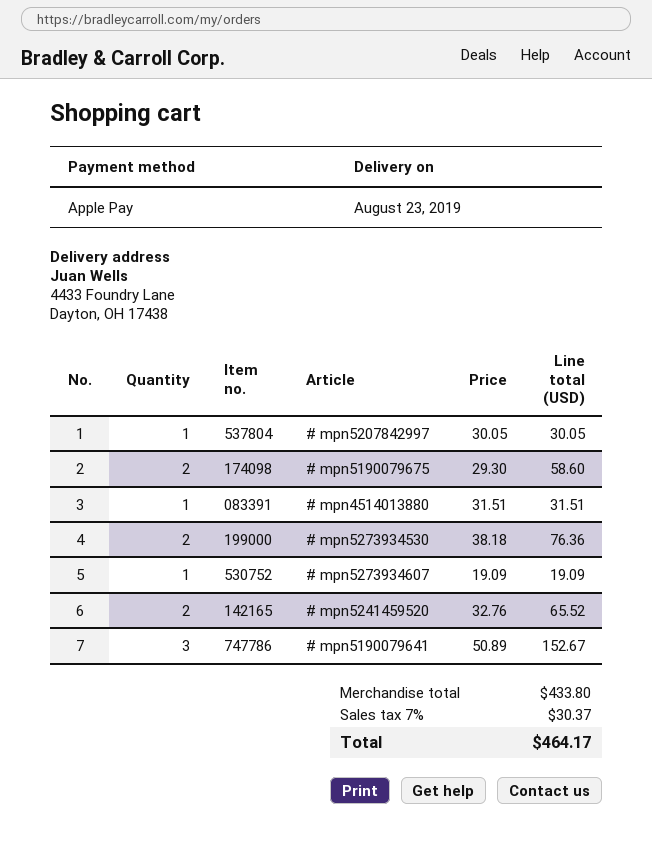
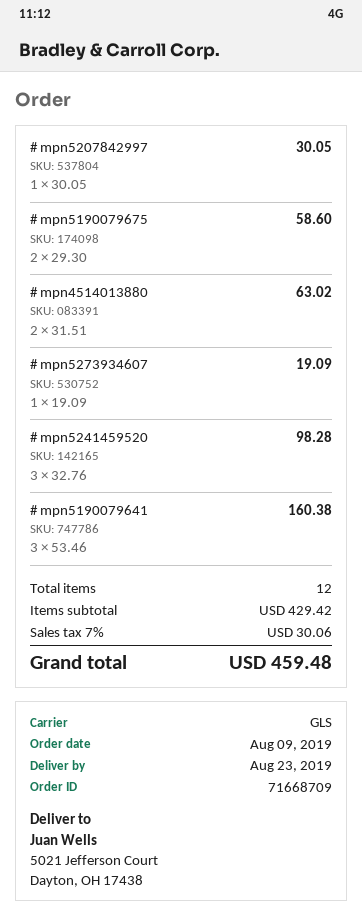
ship to: 4433 Foundry Lane, Dayton, OH 17438 -> 5021 Jefferson Court, Dayton, OH 17438
# mpn4514013880: 1 x 31.51 = 31.51 -> 2 x 31.51 = 63.02
# mpn5273934530: 2 x 38.18 = 76.36 -> none
# mpn5241459520: 2 x 32.76 = 65.52 -> 3 x 32.76 = 98.28
# mpn5190079641: 3 x 50.89 = 152.67 -> 3 x 53.46 = 160.38
subtotal: 433.80 -> 429.42
tax: 7% = 30.37 -> 7% = 30.06
total: 464.17 -> 459.48

